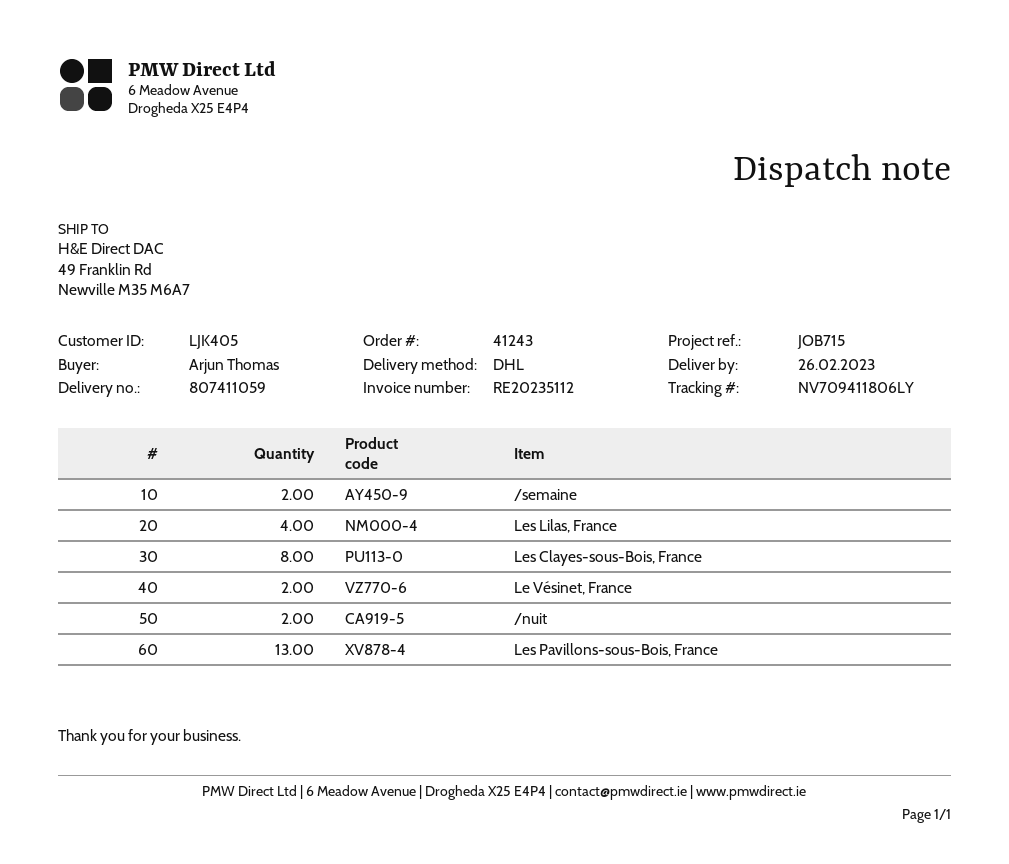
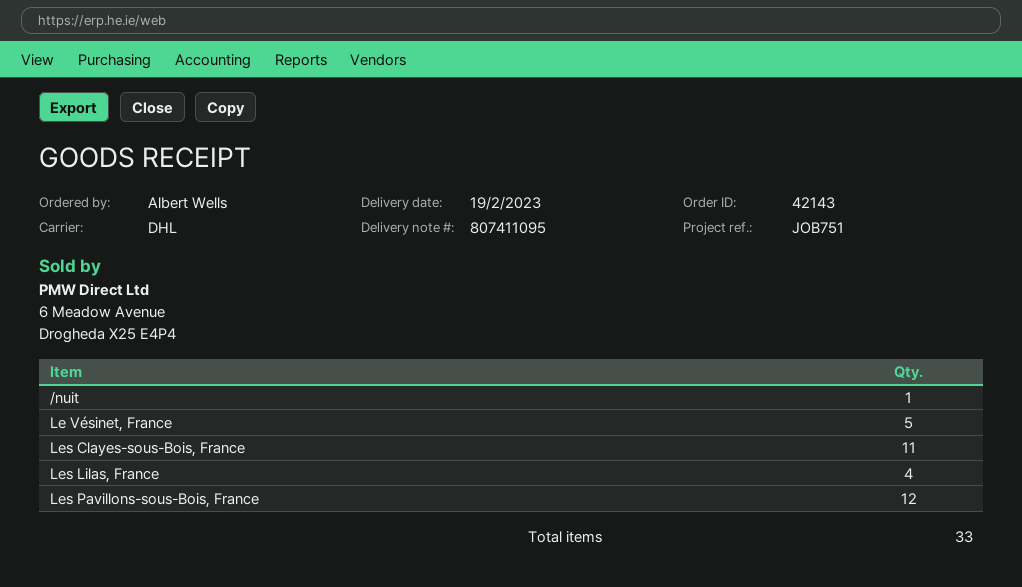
order number: 41243 -> 42143
delivery note number: 807411059 -> 807411095
delivery date: 2023-02-26 -> 2023-02-19
reference: JOB715 -> JOB751
ordered by: Arjun Thomas -> Albert Wells
/semaine: 2 -> none
Les Clayes-sous-Bois, France: 8 -> 11
Le Vésinet, France: 2 -> 5
/nuit: 2 -> 1
Les Pavillons-sous-Bois, France: 13 -> 12

